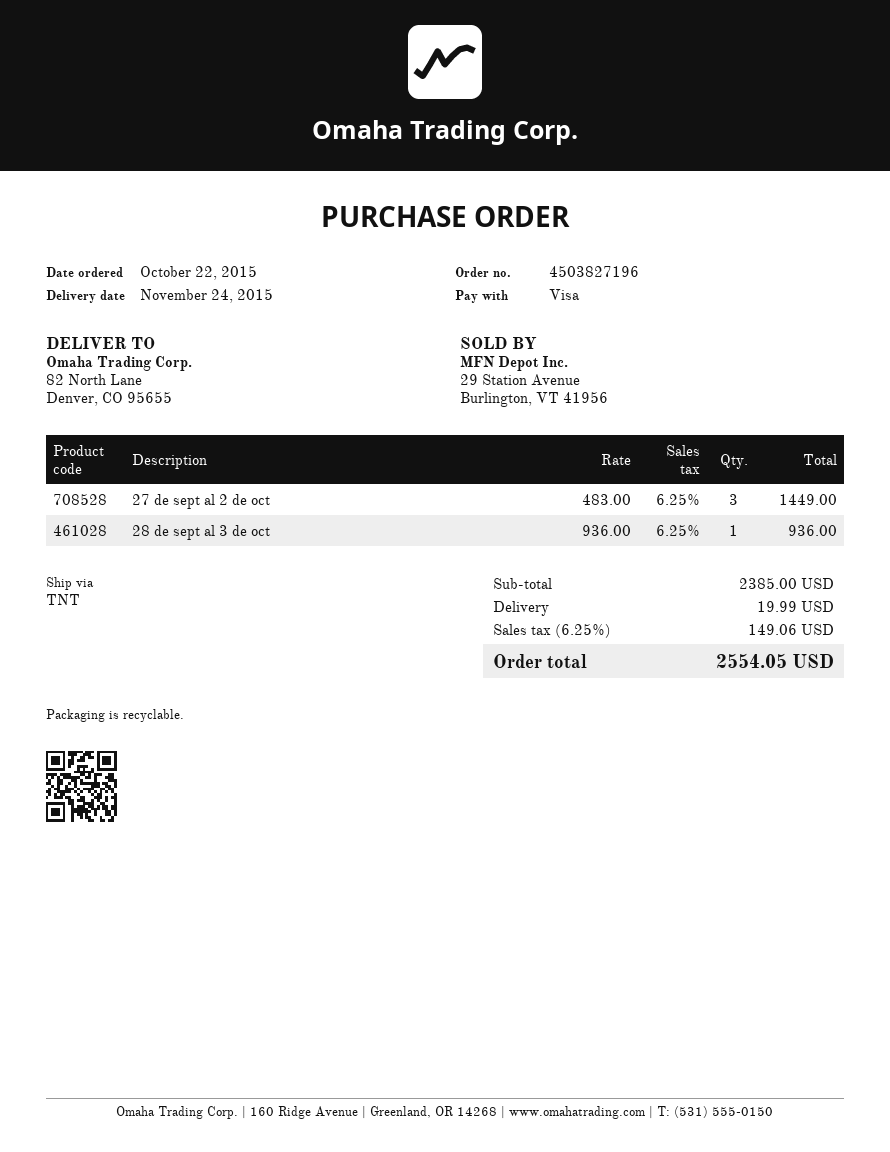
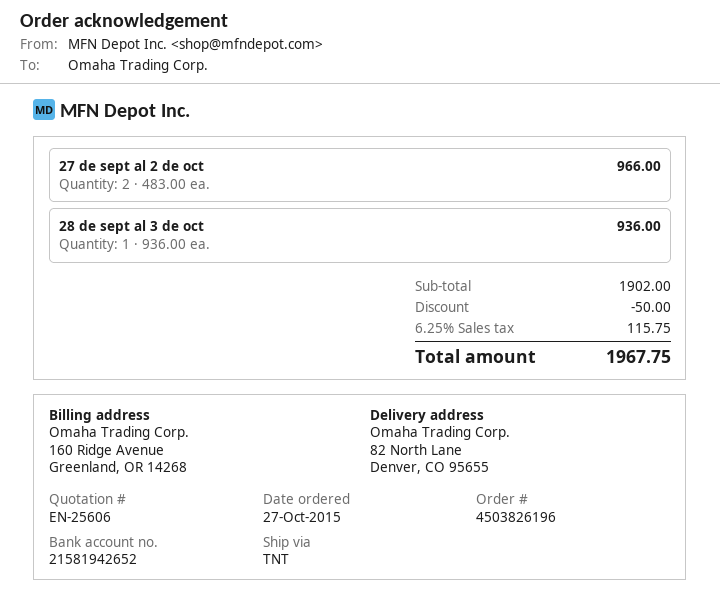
order number: 4503827196 -> 4503826196
order date: 2015-10-22 -> 2015-10-27
27 de sept al 2 de oct: 3 x 483.00 = 1449.00 -> 2 x 483.00 = 966.00
subtotal: 2385.00 -> 1902.00
discount: none -> 50.00
shipping: 19.99 -> none
tax: 6.25% = 149.06 -> 6.25% = 115.75
total: 2554.05 -> 1967.75

